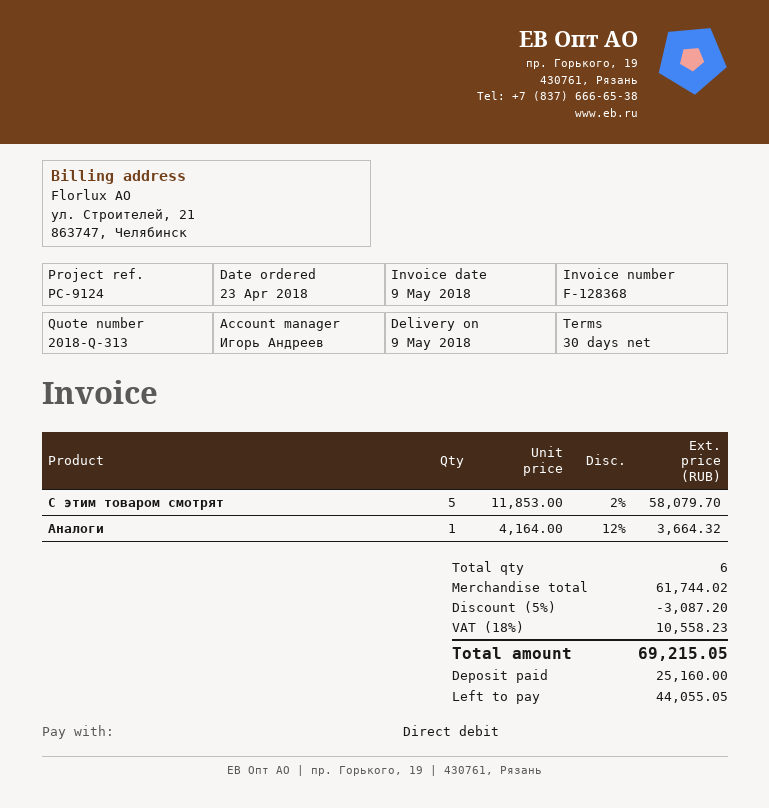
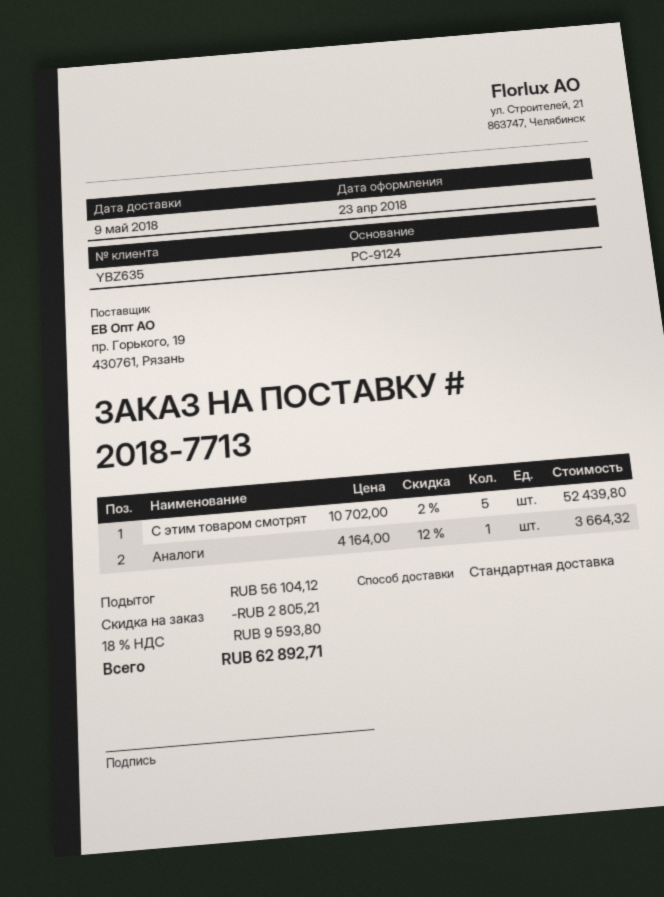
С этим товаром смотрят: 5 x 11853.00 - 2% = 58079.70 -> 5 x 10702.00 - 2% = 52439.80
subtotal: 61744.02 -> 56104.12
discount: 3087.20 -> 2805.21
tax: 18% = 10558.23 -> 18% = 9593.80
total: 69215.05 -> 62892.71

